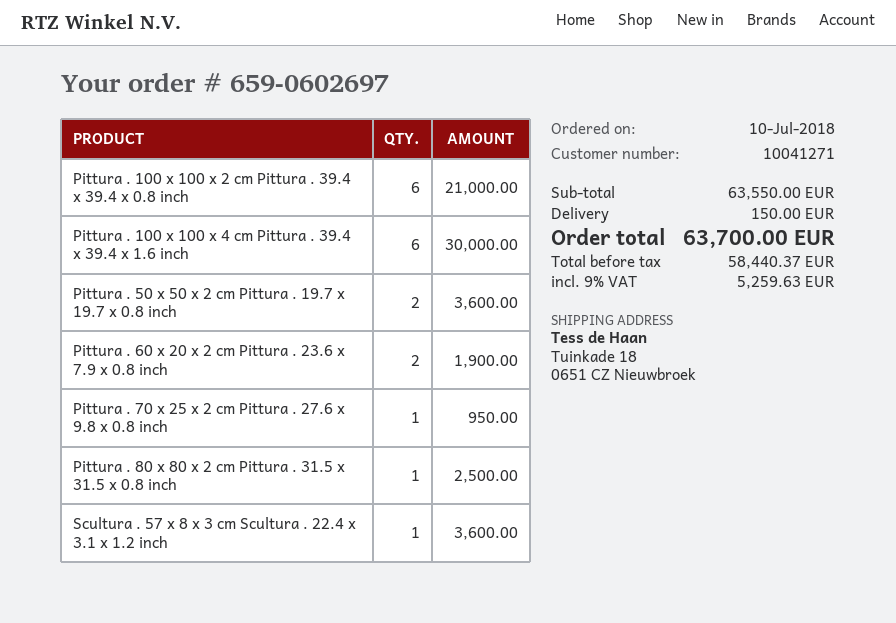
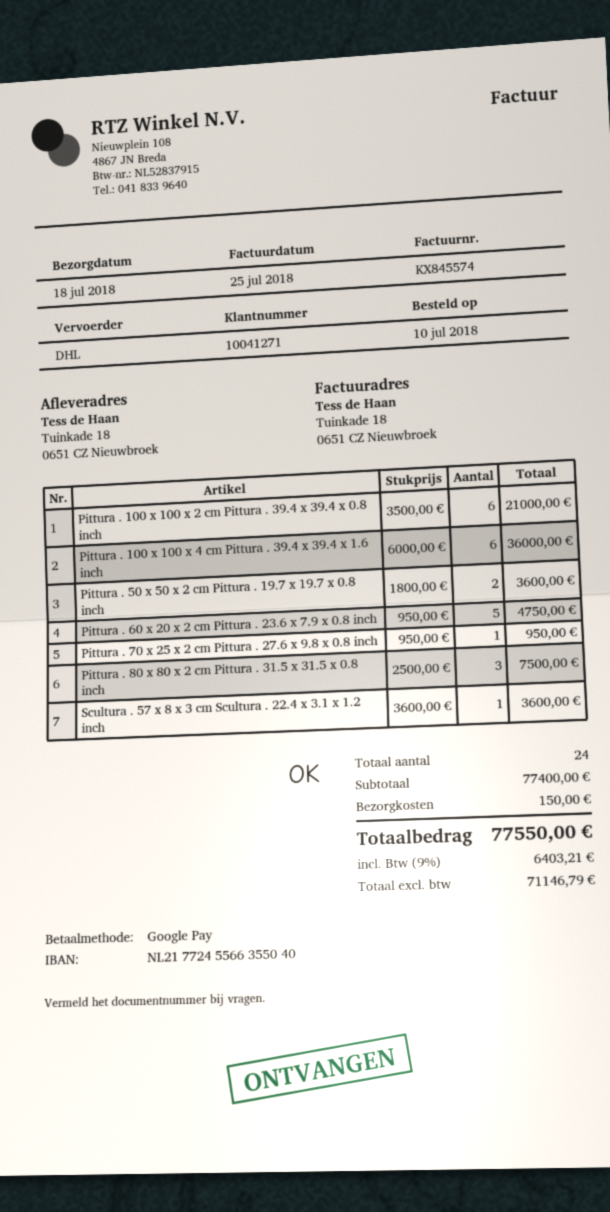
Pittura . 100 x 100 x 4 cm Pittura . 39.4 x 39.4 x 1.6 inch: 6 for 30000.00 -> 6 for 36000.00
Pittura . 60 x 20 x 2 cm Pittura . 23.6 x 7.9 x 0.8 inch: 2 for 1900.00 -> 5 for 4750.00
Pittura . 80 x 80 x 2 cm Pittura . 31.5 x 31.5 x 0.8 inch: 1 for 2500.00 -> 3 for 7500.00
subtotal: 63550.00 -> 77400.00
net: 58440.37 -> 71146.79
tax: 9% = 5259.63 -> 9% = 6403.21
total: 63700.00 -> 77550.00

